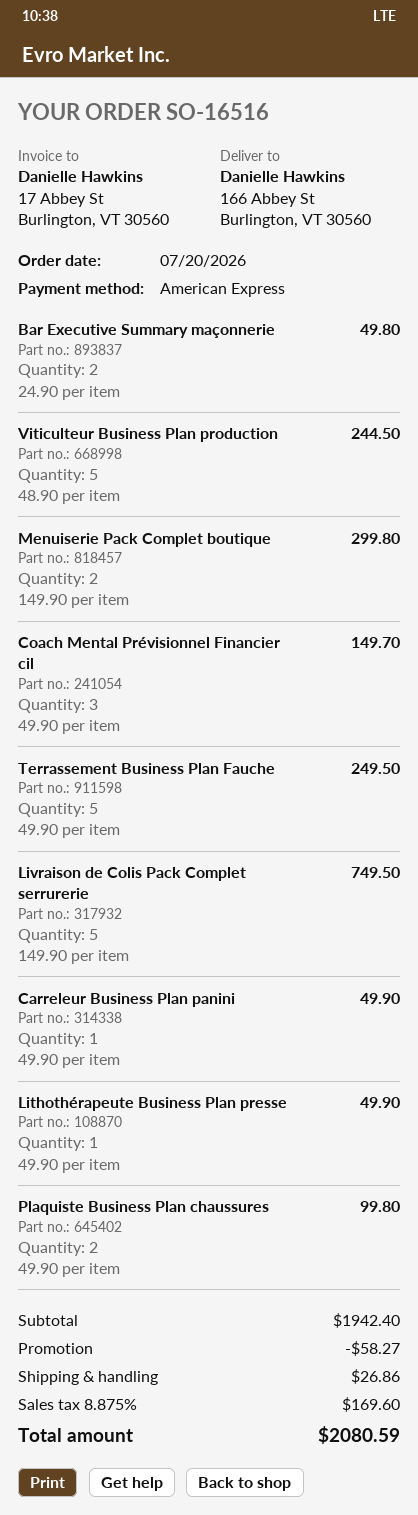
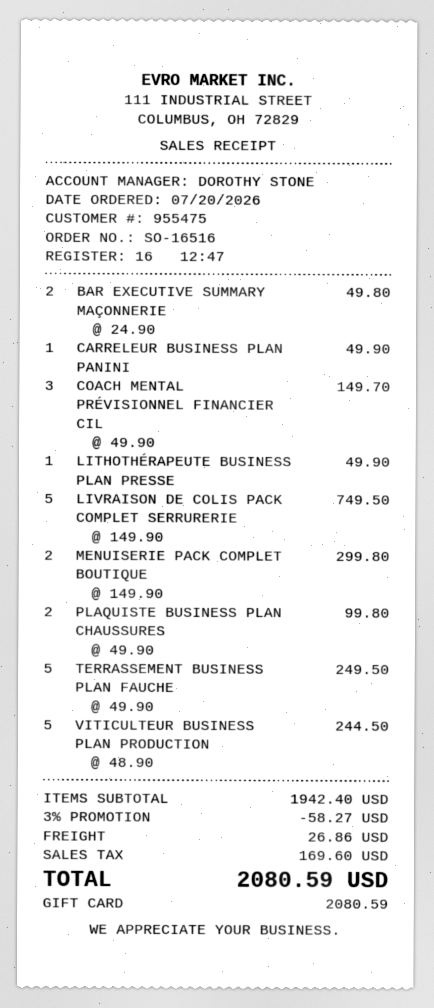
payment method: American Express -> gift card

